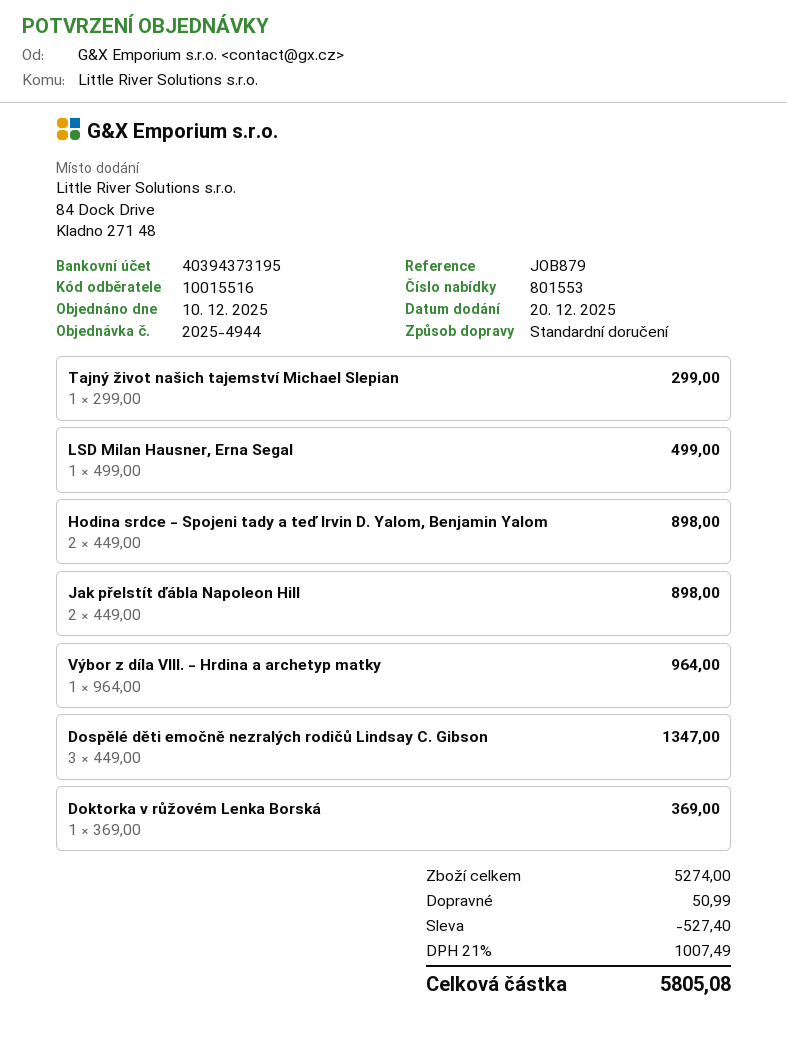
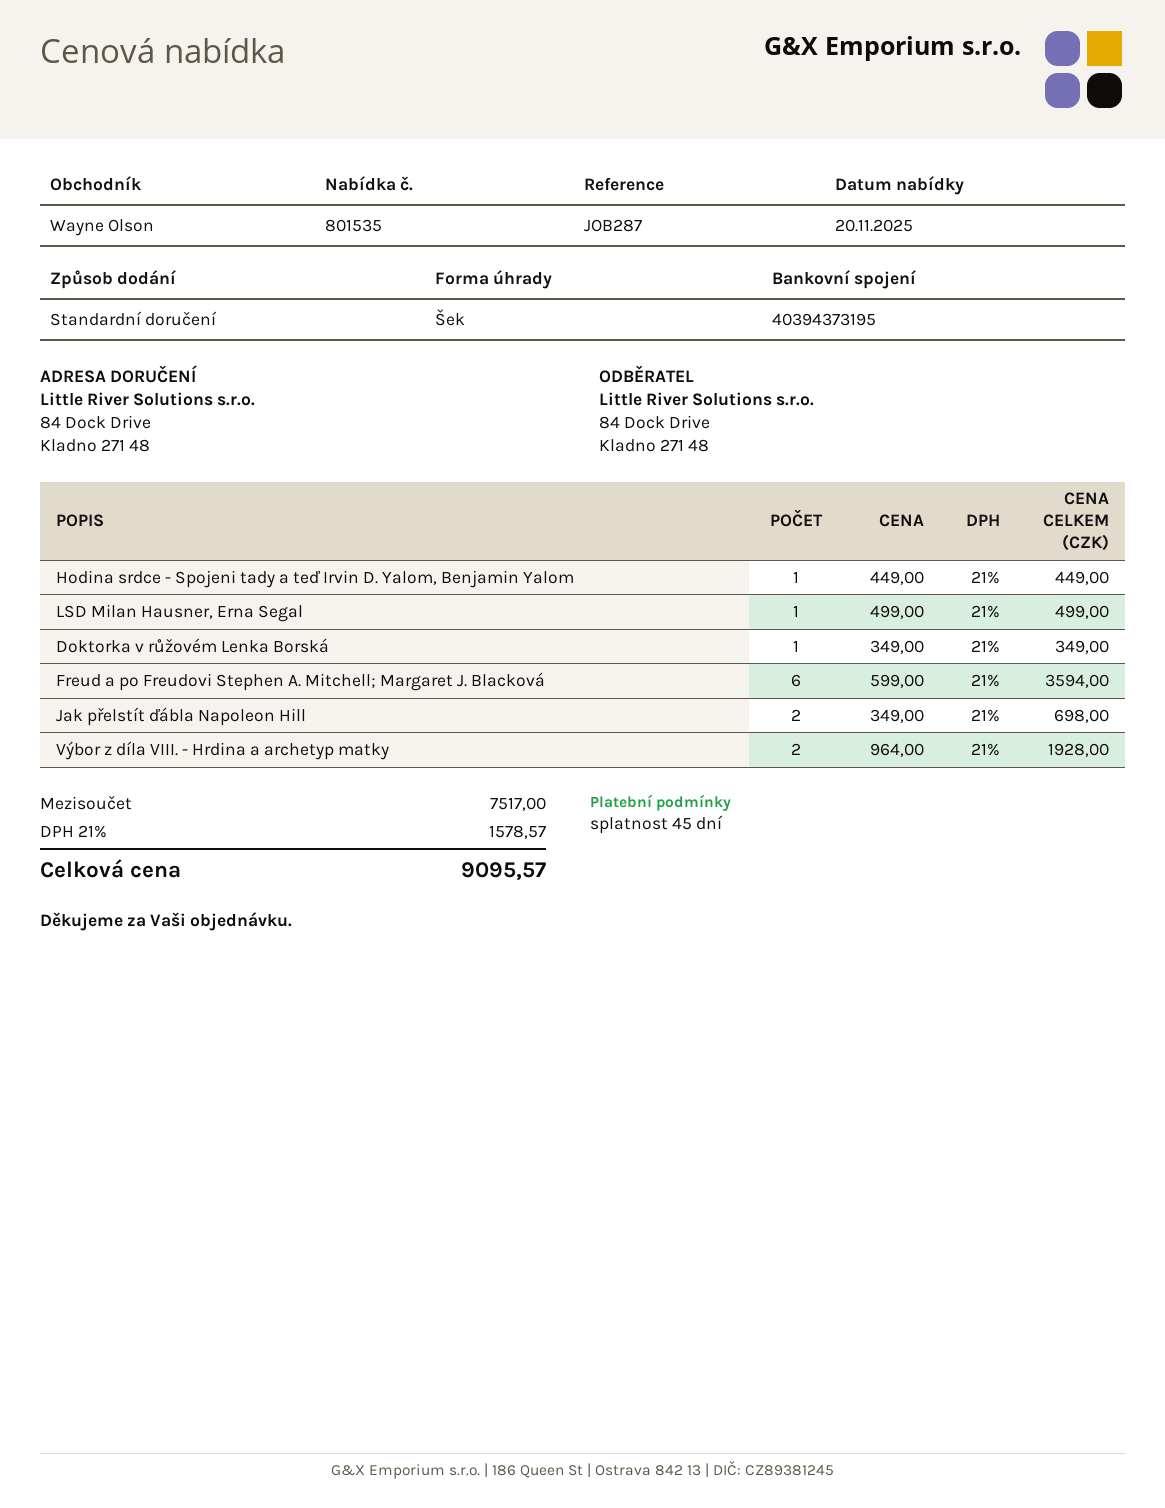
quote number: 801553 -> 801535
reference: JOB879 -> JOB287
Tajný život našich tajemství Michael Slepian: 1 x 299.00 = 299.00 -> none
Hodina srdce - Spojeni tady a teď Irvin D. Yalom, Benjamin Yalom: 2 x 449.00 = 898.00 -> 1 x 449.00 = 449.00
Jak přelstít ďábla Napoleon Hill: 2 x 449.00 = 898.00 -> 2 x 349.00 = 698.00
Výbor z díla VIII. - Hrdina a archetyp matky: 1 x 964.00 = 964.00 -> 2 x 964.00 = 1928.00
Dospělé děti emočně nezralých rodičů Lindsay C. Gibson: 3 x 449.00 = 1347.00 -> none
Doktorka v růžovém Lenka Borská: 1 x 369.00 = 369.00 -> 1 x 349.00 = 349.00
Freud a po Freudovi Stephen A. Mitchell; Margaret J. Blacková: none -> 6 x 599.00 = 3594.00
subtotal: 5274.00 -> 7517.00
discount: 527.40 -> none
shipping: 50.99 -> none
tax: 21% = 1007.49 -> 21% = 1578.57
total: 5805.08 -> 9095.57

